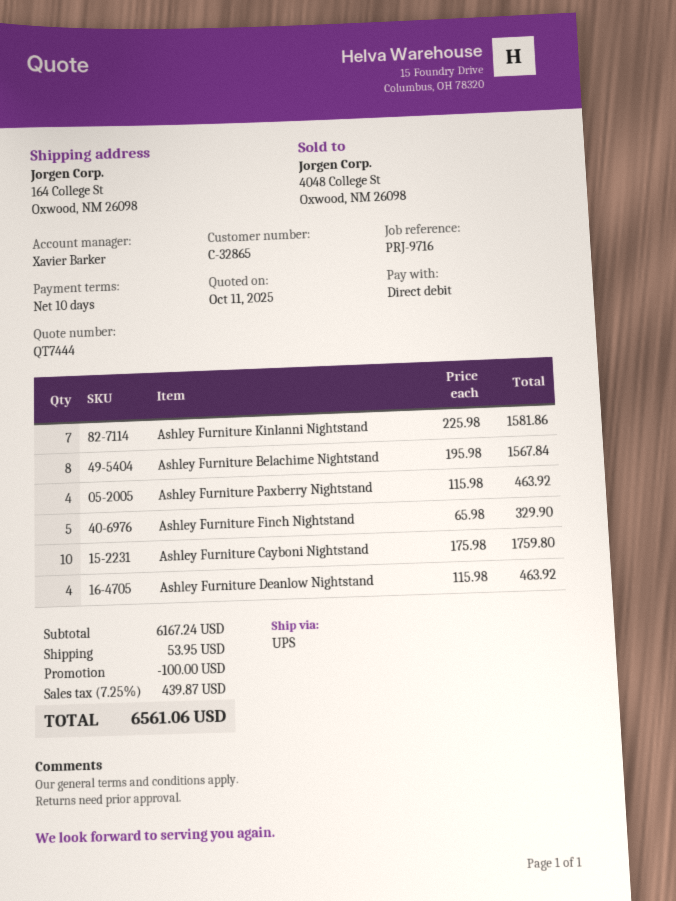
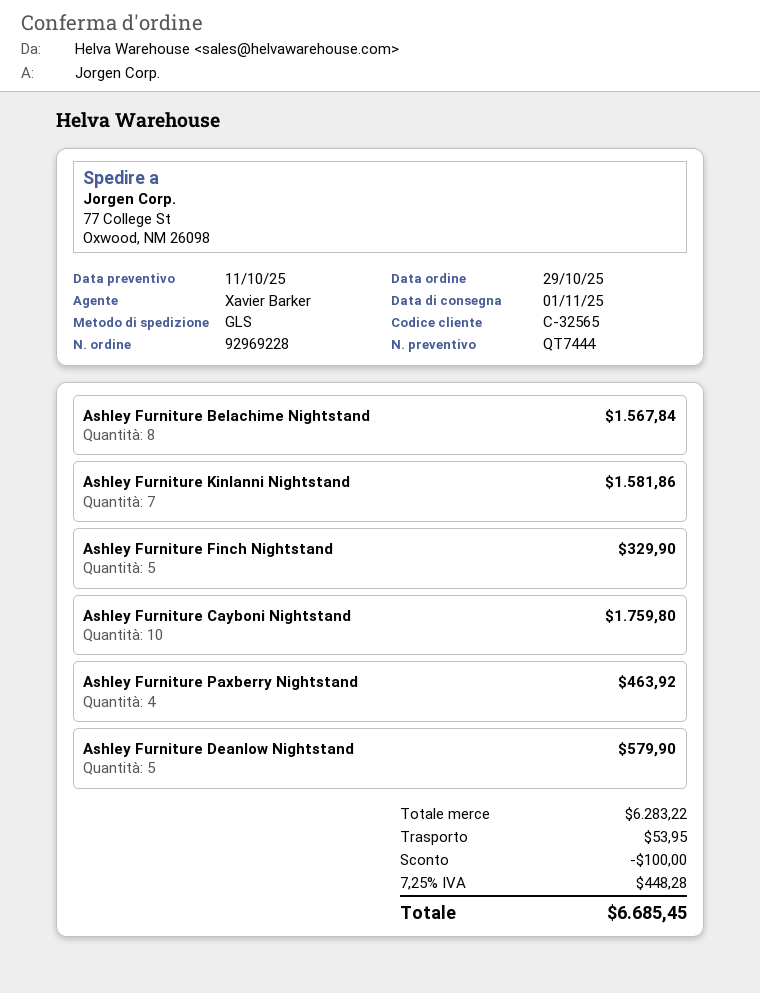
customer number: C-32865 -> C-32565
shipping method: UPS -> GLS
ship to: 164 College St, Oxwood, NM 26098 -> 77 College St, Oxwood, NM 26098
Ashley Furniture Deanlow Nightstand: 4 for 463.92 -> 5 for 579.90
subtotal: 6167.24 -> 6283.22
tax: 7.25% = 439.87 -> 7.25% = 448.28
total: 6561.06 -> 6685.45

